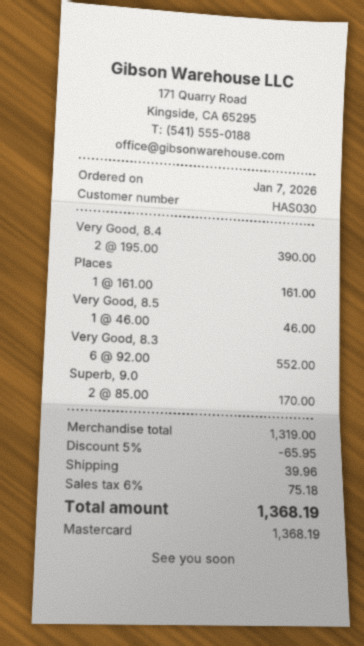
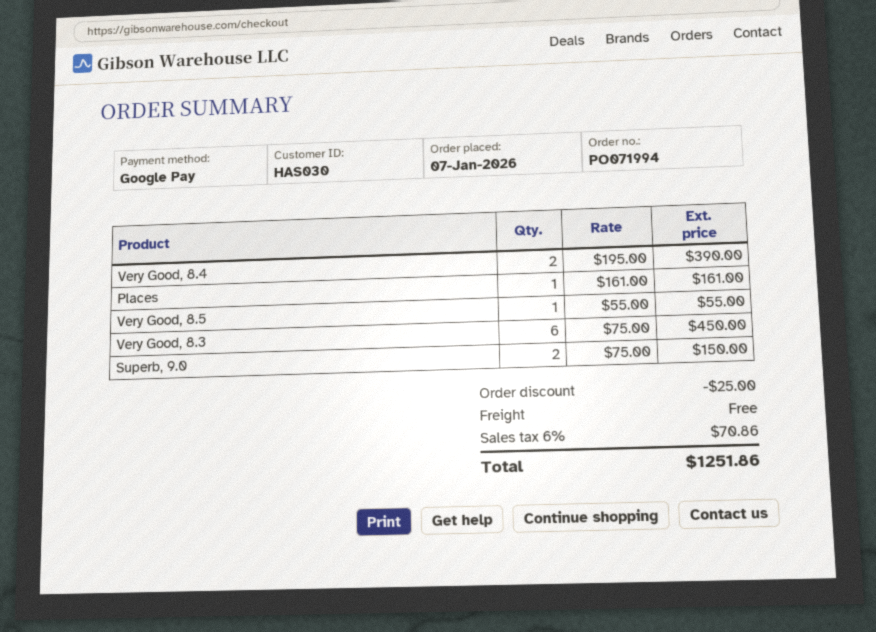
payment method: Mastercard -> Google Pay
Very Good, 8.5: 1 x 46.00 = 46.00 -> 1 x 55.00 = 55.00
Very Good, 8.3: 6 x 92.00 = 552.00 -> 6 x 75.00 = 450.00
Superb, 9.0: 2 x 85.00 = 170.00 -> 2 x 75.00 = 150.00
discount: 65.95 -> 25.00
shipping: 39.96 -> 0.00
tax: 6% = 75.18 -> 6% = 70.86
total: 1368.19 -> 1251.86

